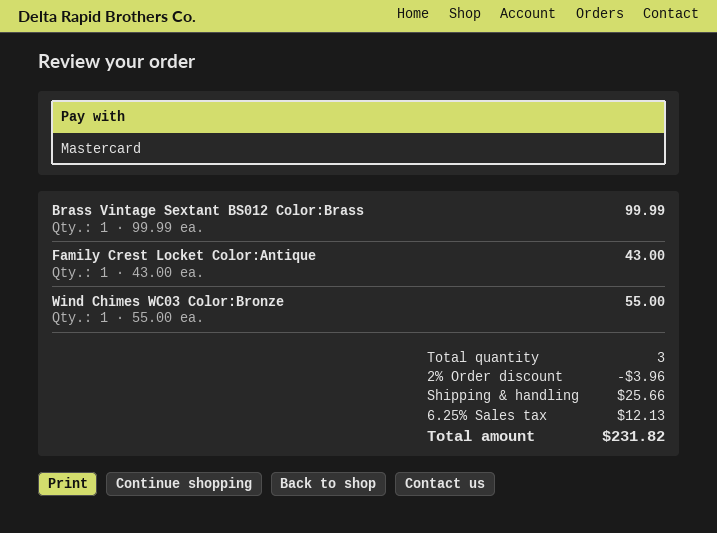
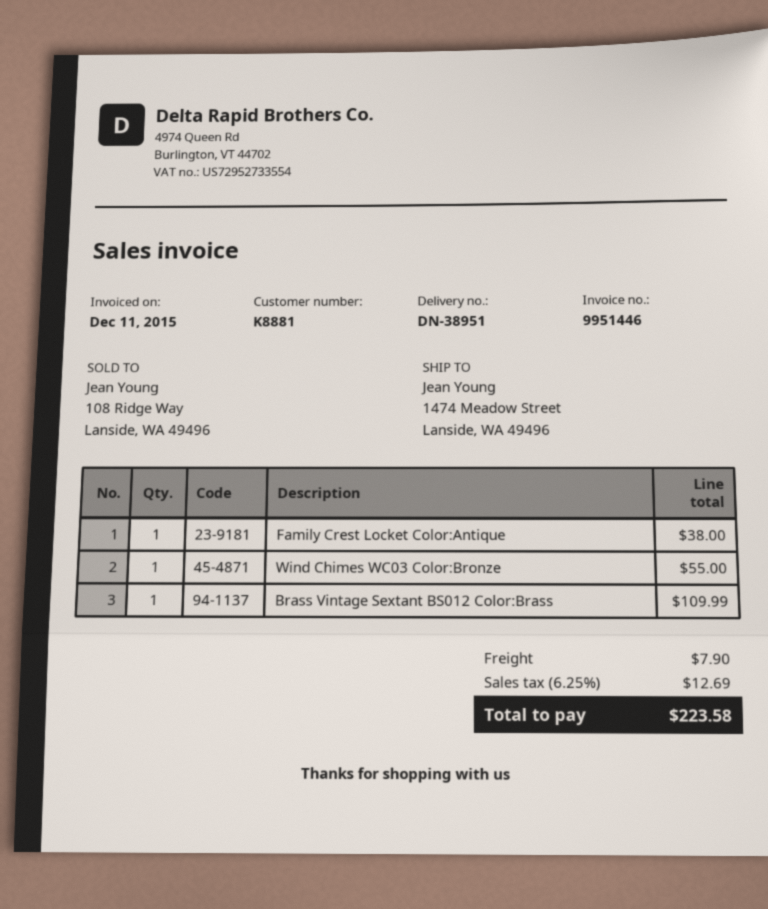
Brass Vintage Sextant BS012 Color:Brass: 1 for 99.99 -> 1 for 109.99
Family Crest Locket Color:Antique: 1 for 43.00 -> 1 for 38.00
discount: 2% = 3.96 -> none
shipping: 25.66 -> 7.90
tax: 6.25% = 12.13 -> 6.25% = 12.69
total: 231.82 -> 223.58

